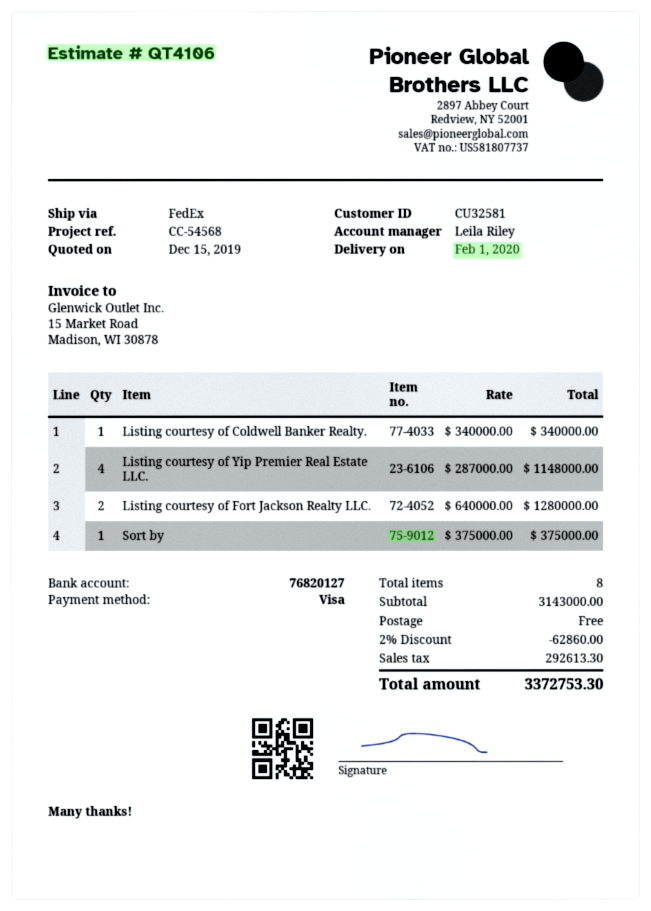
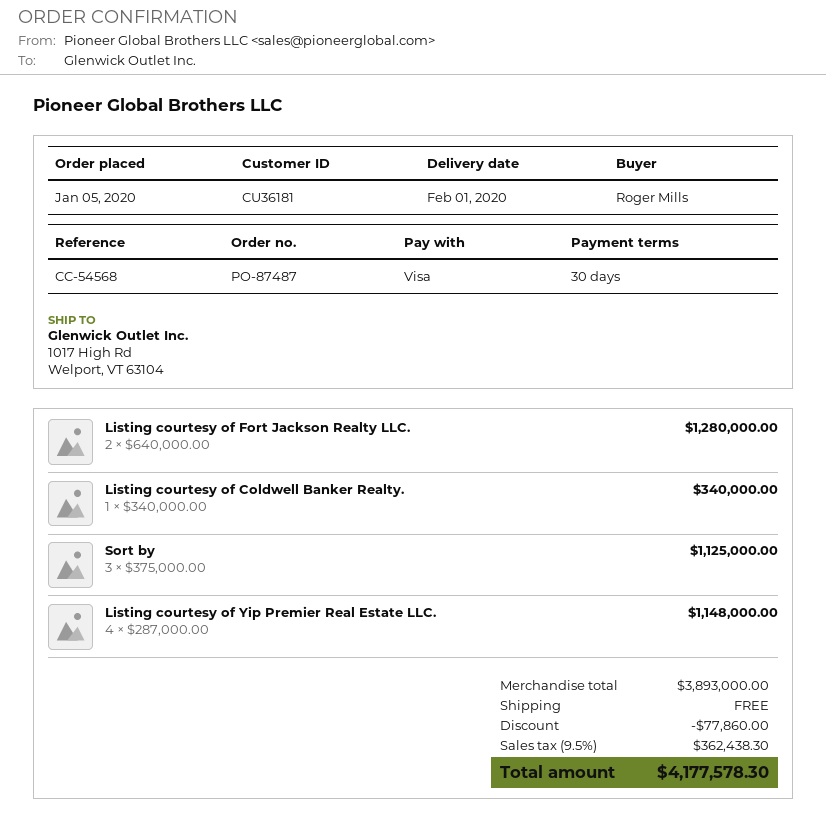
customer number: CU32581 -> CU36181
Sort by: 1 x 375000.00 = 375000.00 -> 3 x 375000.00 = 1125000.00
subtotal: 3143000.00 -> 3893000.00
discount: 62860.00 -> 77860.00
tax: 292613.30 -> 362438.30
total: 3372753.30 -> 4177578.30

